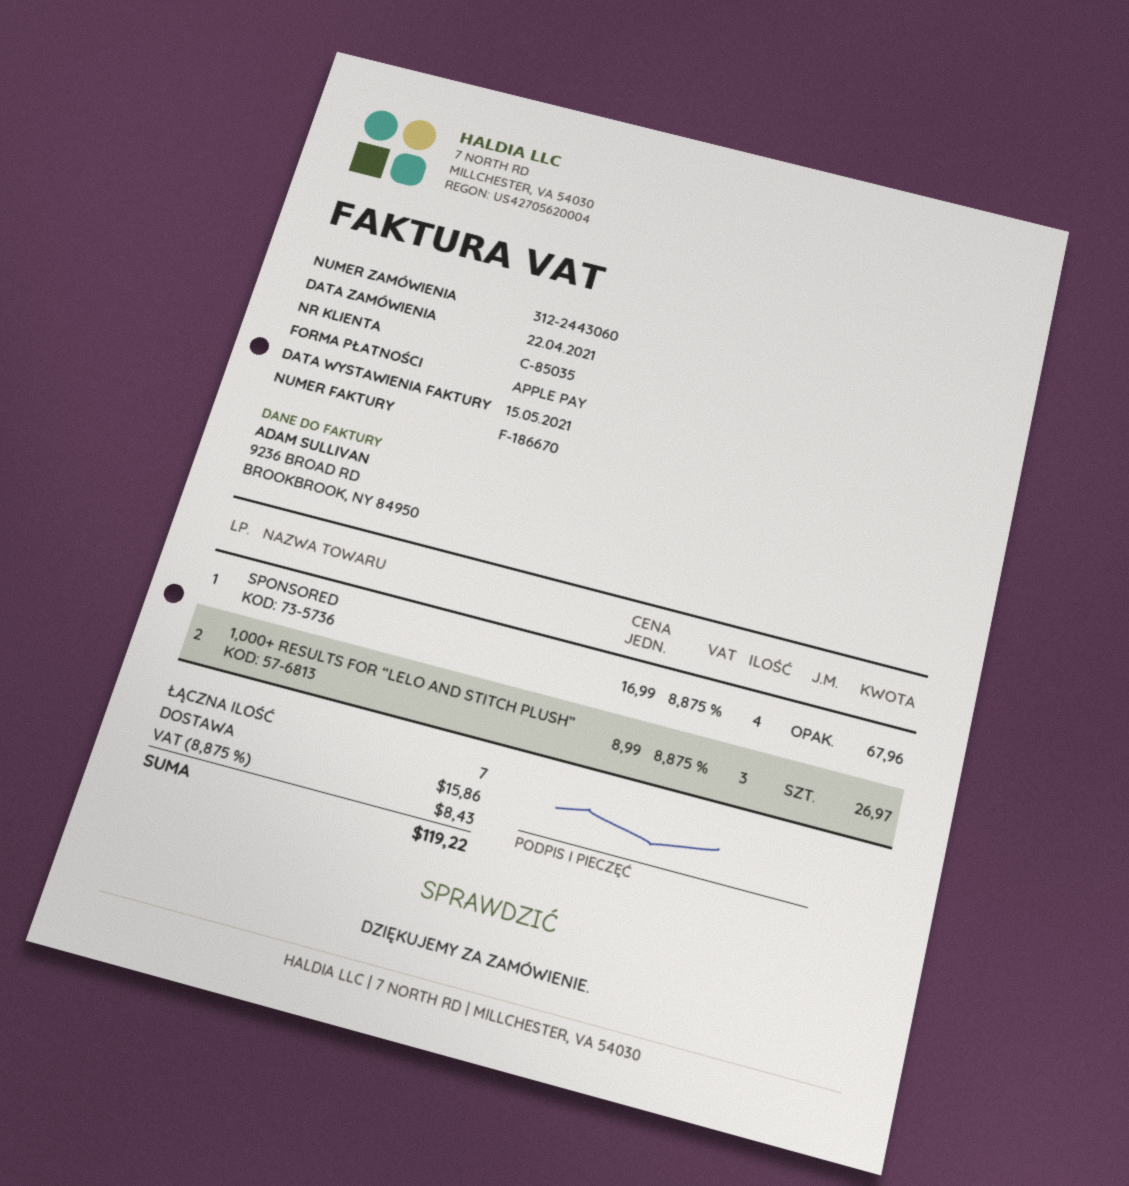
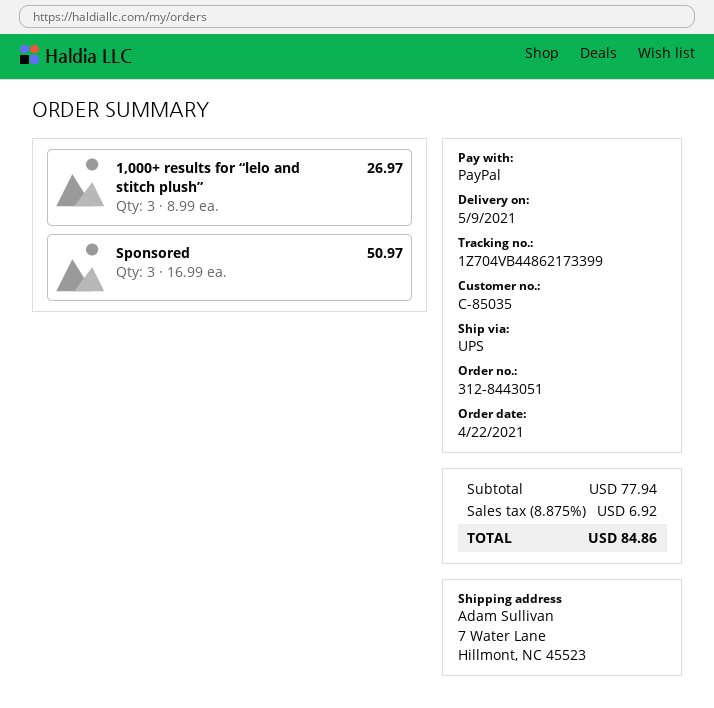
order number: 312-2443060 -> 312-8443051
payment method: Apple Pay -> PayPal
SPONSORED: 4 x 16.99 = 67.96 -> 3 x 16.99 = 50.97
shipping: 15.86 -> none
tax: 8.875% = 8.43 -> 8.875% = 6.92
total: 119.22 -> 84.86

